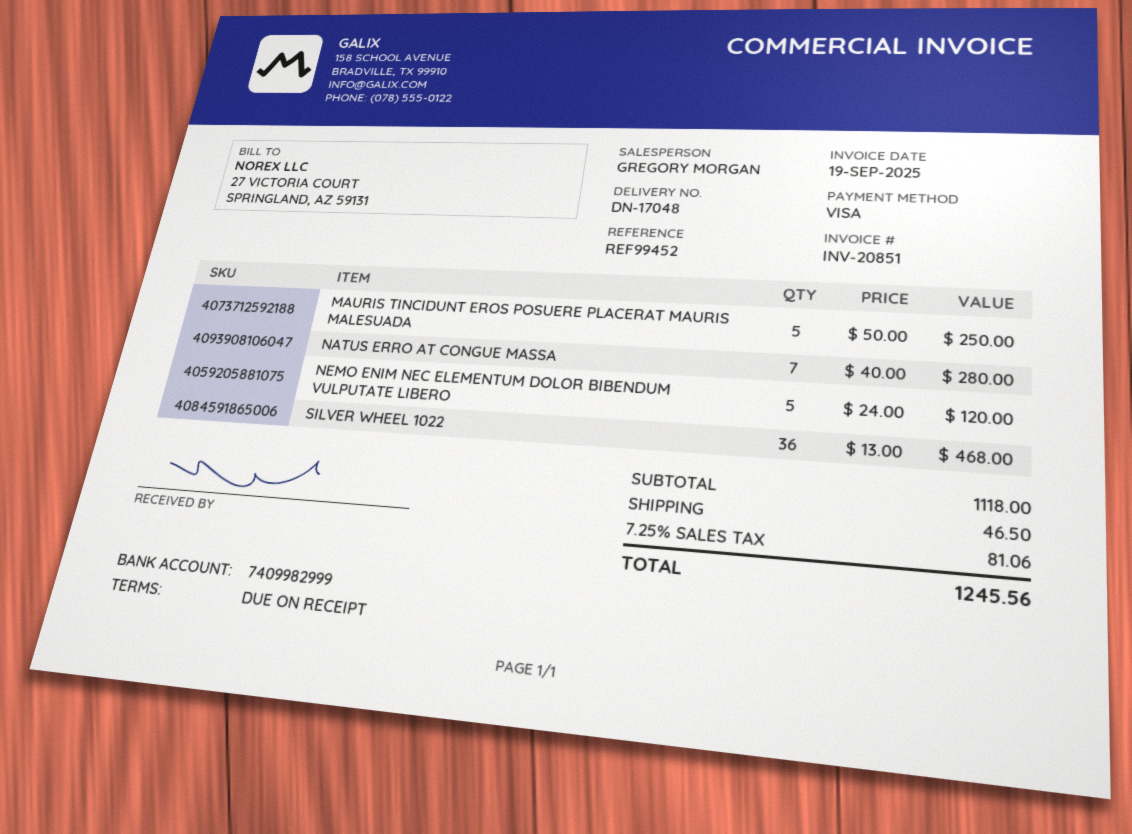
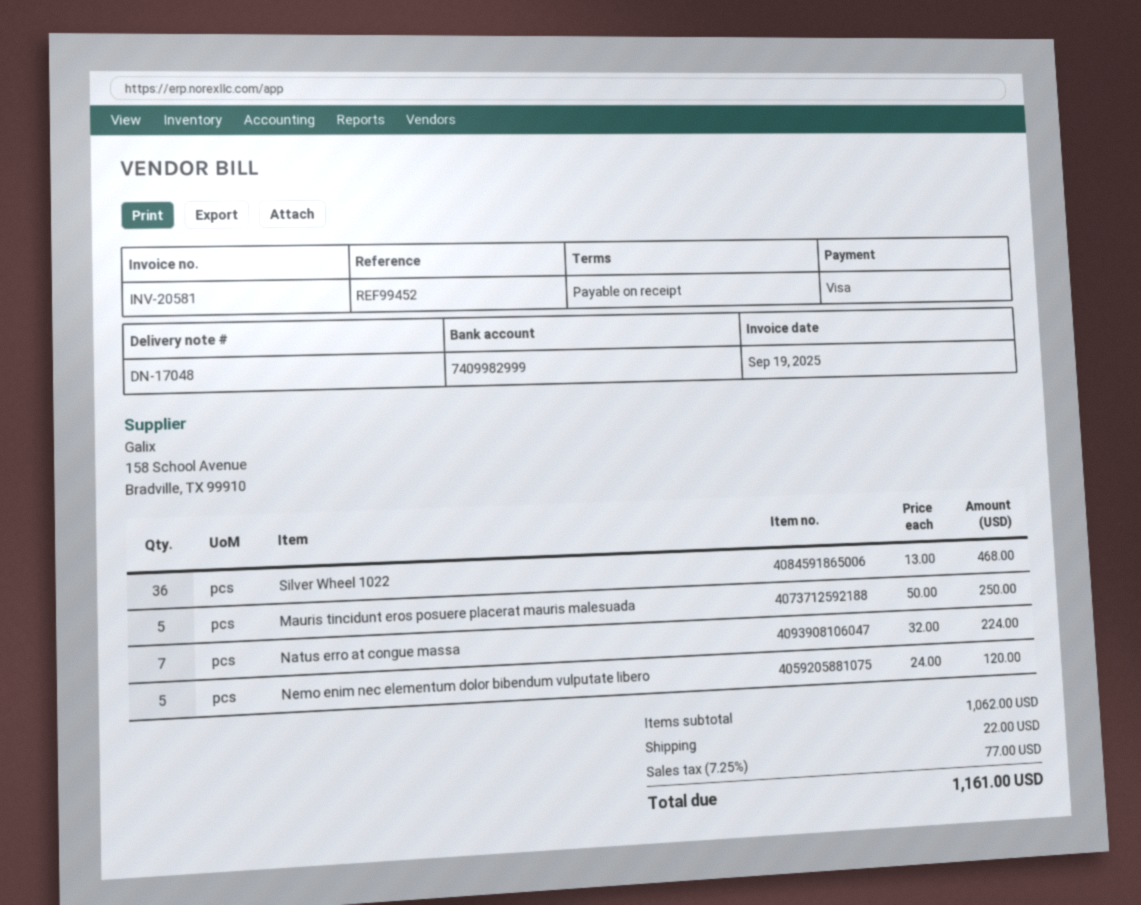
invoice number: INV-20851 -> INV-20581
NATUS ERRO AT CONGUE MASSA: 7 x 40.00 = 280.00 -> 7 x 32.00 = 224.00
subtotal: 1118.00 -> 1062.00
shipping: 46.50 -> 22.00
tax: 7.25% = 81.06 -> 7.25% = 77.00
total: 1245.56 -> 1161.00

